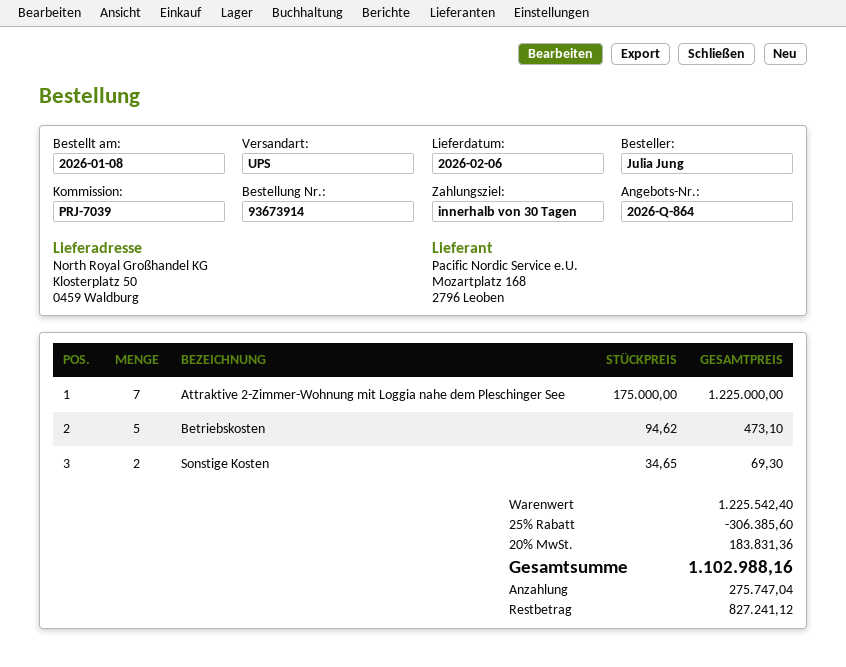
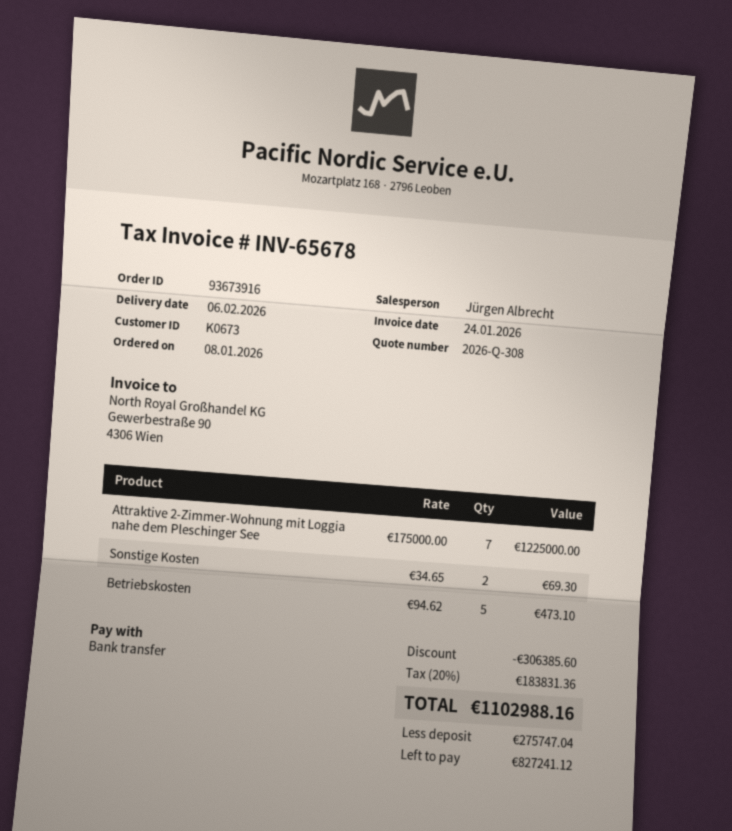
quote number: 2026-Q-864 -> 2026-Q-308
order number: 93673914 -> 93673916

